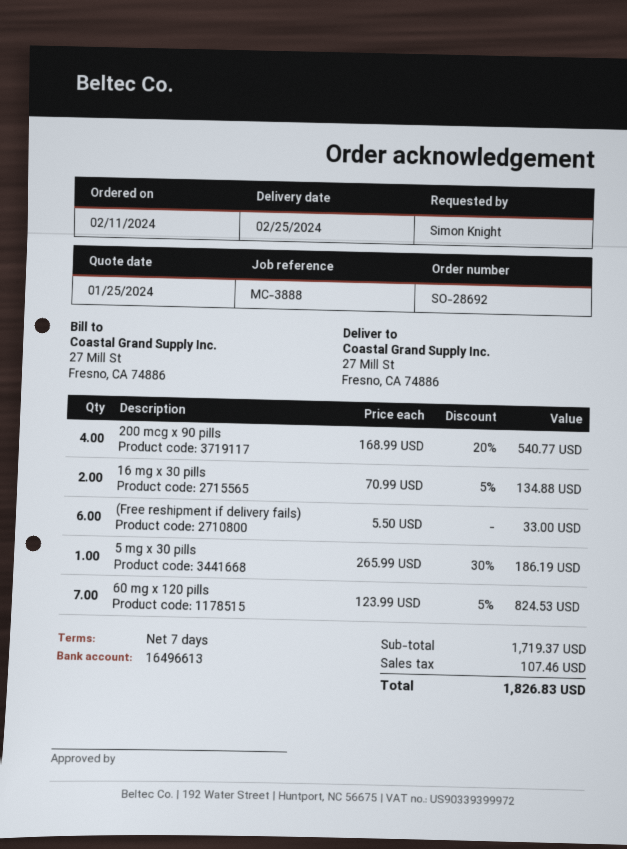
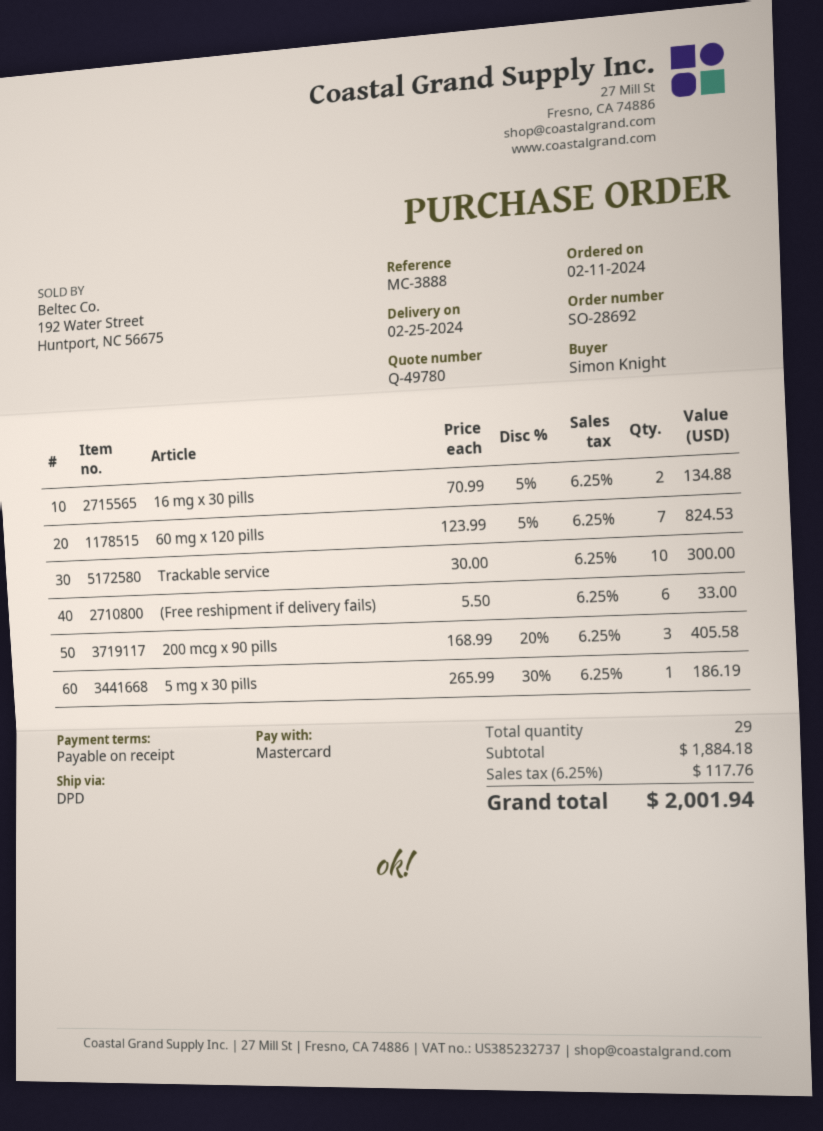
payment terms: 7 days -> on receipt
200 mcg x 90 pills: 4 x 168.99 - 20% = 540.77 -> 3 x 168.99 - 20% = 405.58
Trackable service: none -> 10 x 30.00 = 300.00
subtotal: 1719.37 -> 1884.18
tax: 107.46 -> 117.76
total: 1826.83 -> 2001.94

